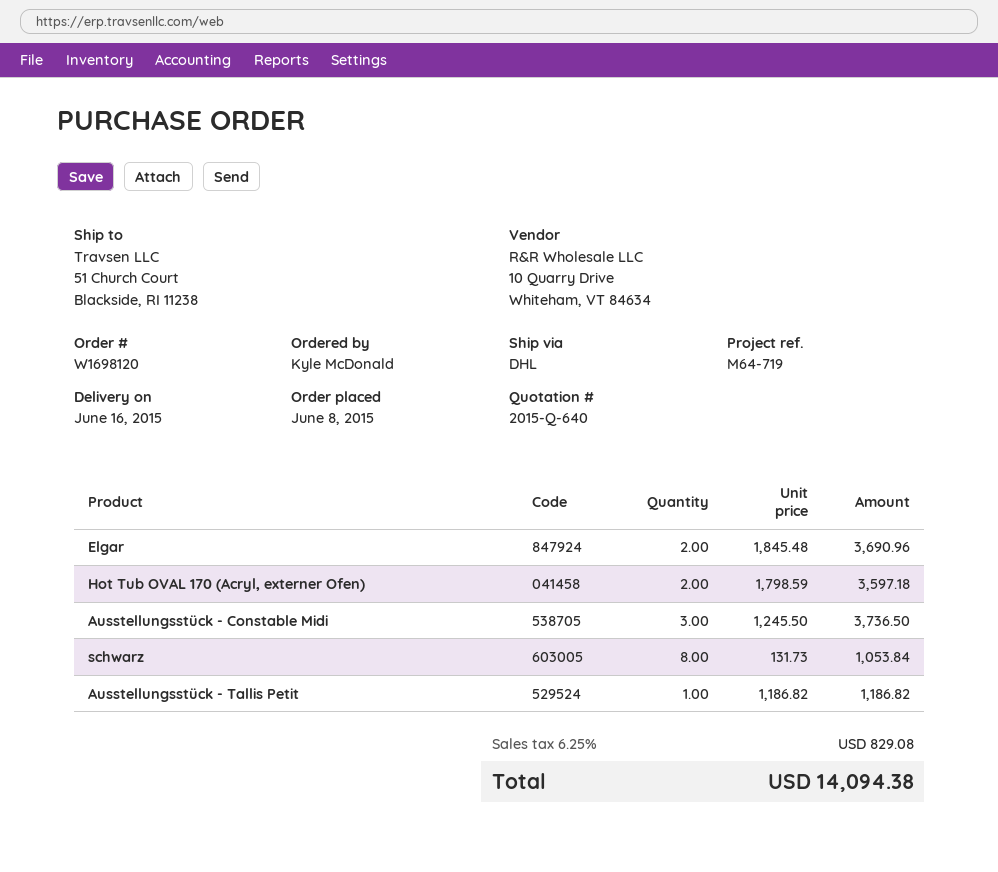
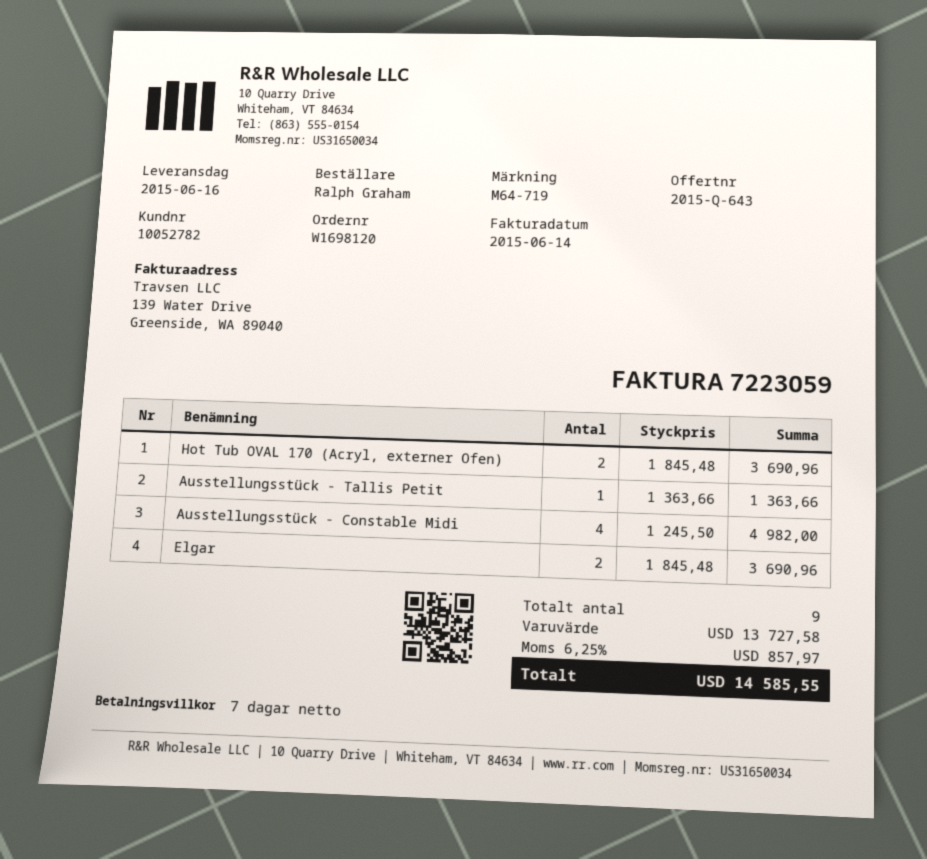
quote number: 2015-Q-640 -> 2015-Q-643
ordered by: Kyle McDonald -> Ralph Graham
Hot Tub OVAL 170 (Acryl, externer Ofen): 2 x 1798.59 = 3597.18 -> 2 x 1845.48 = 3690.96
Ausstellungsstück - Constable Midi: 3 x 1245.50 = 3736.50 -> 4 x 1245.50 = 4982.00
schwarz: 8 x 131.73 = 1053.84 -> none
Ausstellungsstück - Tallis Petit: 1 x 1186.82 = 1186.82 -> 1 x 1363.66 = 1363.66
tax: 6.25% = 829.08 -> 6.25% = 857.97
total: 14094.38 -> 14585.55

